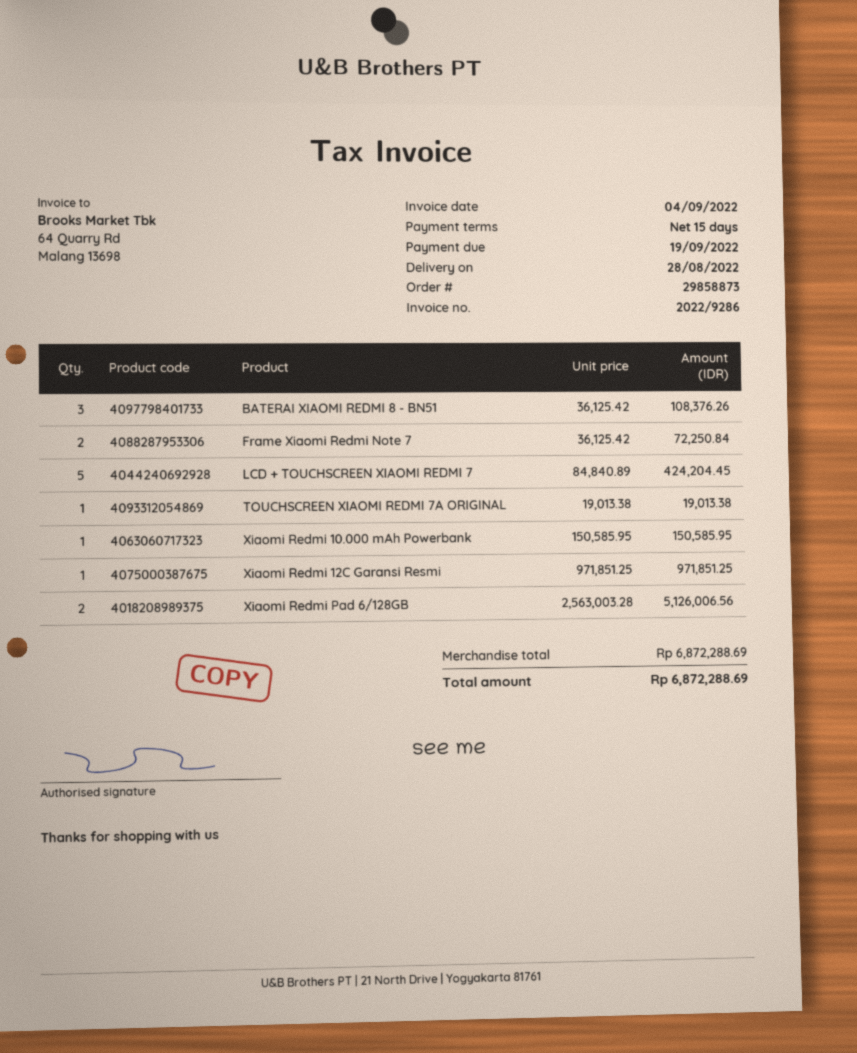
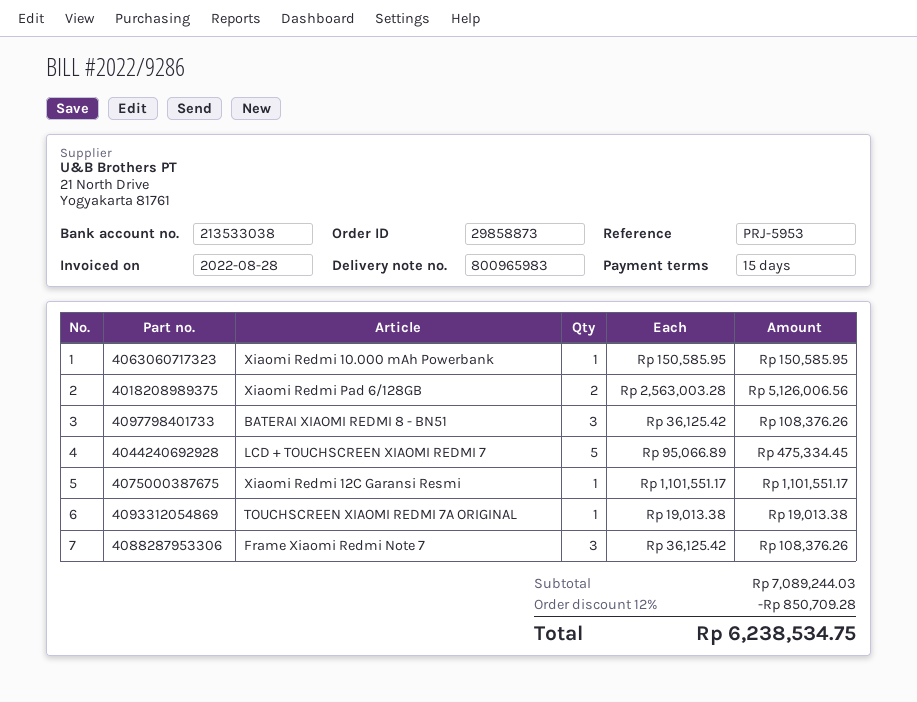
invoice date: 2022-09-04 -> 2022-08-28
Frame Xiaomi Redmi Note 7: 2 x 36125.42 = 72250.84 -> 3 x 36125.42 = 108376.26
LCD + TOUCHSCREEN XIAOMI REDMI 7: 5 x 84840.89 = 424204.45 -> 5 x 95066.89 = 475334.45
Xiaomi Redmi 12C Garansi Resmi: 1 x 971851.25 = 971851.25 -> 1 x 1101551.17 = 1101551.17
subtotal: 6872288.69 -> 7089244.03
discount: none -> 12% = 850709.28
total: 6872288.69 -> 6238534.75

